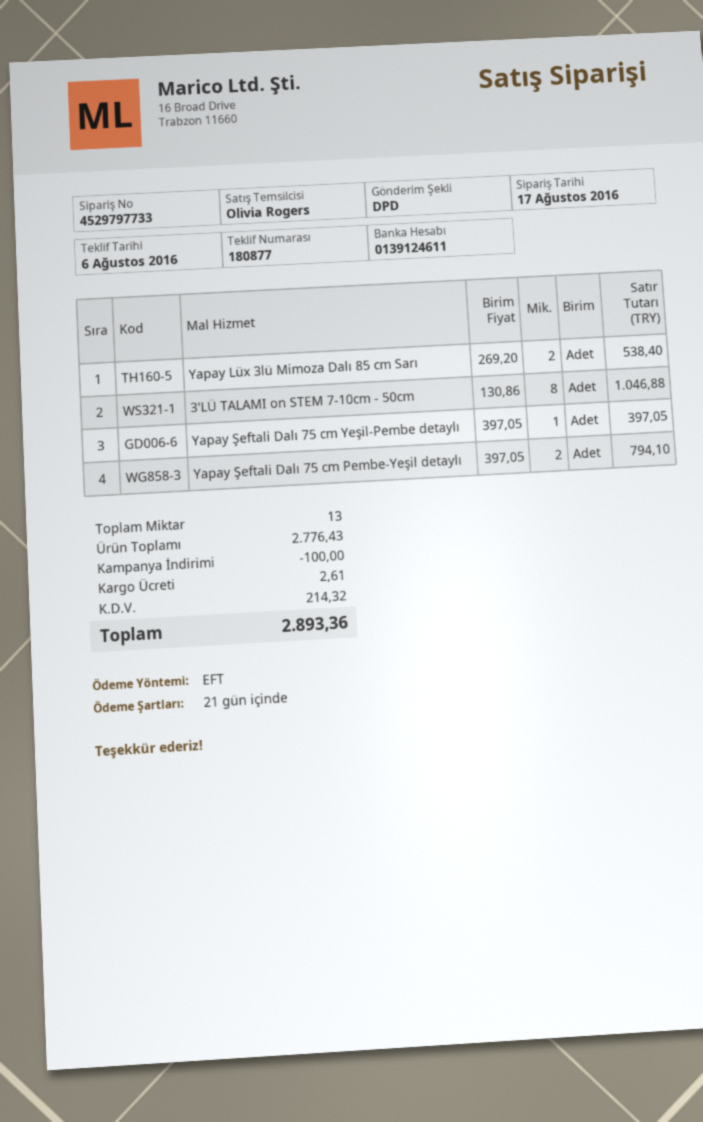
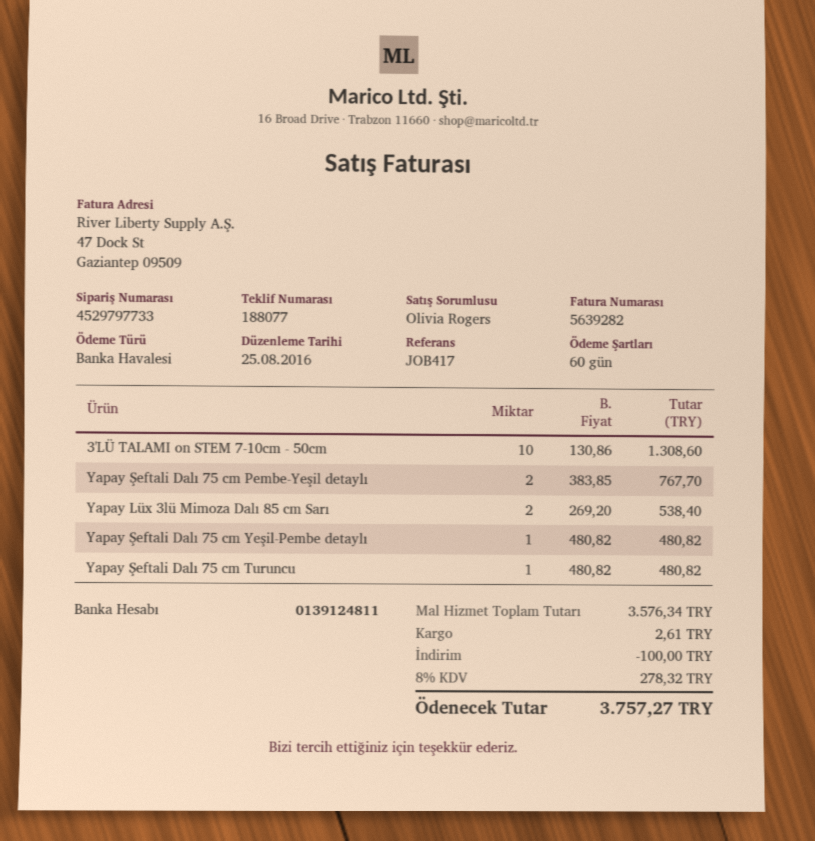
quote number: 180877 -> 188077
payment terms: 21 days -> 60 days
bank account: 0139124611 -> 0139124811
3'LÜ TALAMI on STEM 7-10cm - 50cm: 8 x 130.86 = 1046.88 -> 10 x 130.86 = 1308.60
Yapay Şeftali Dalı 75 cm Yeşil-Pembe detaylı: 1 x 397.05 = 397.05 -> 1 x 480.82 = 480.82
Yapay Şeftali Dalı 75 cm Pembe-Yeşil detaylı: 2 x 397.05 = 794.10 -> 2 x 383.85 = 767.70
Yapay Şeftali Dalı 75 cm Turuncu: none -> 1 x 480.82 = 480.82
subtotal: 2776.43 -> 3576.34
tax: 214.32 -> 278.32
total: 2893.36 -> 3757.27

